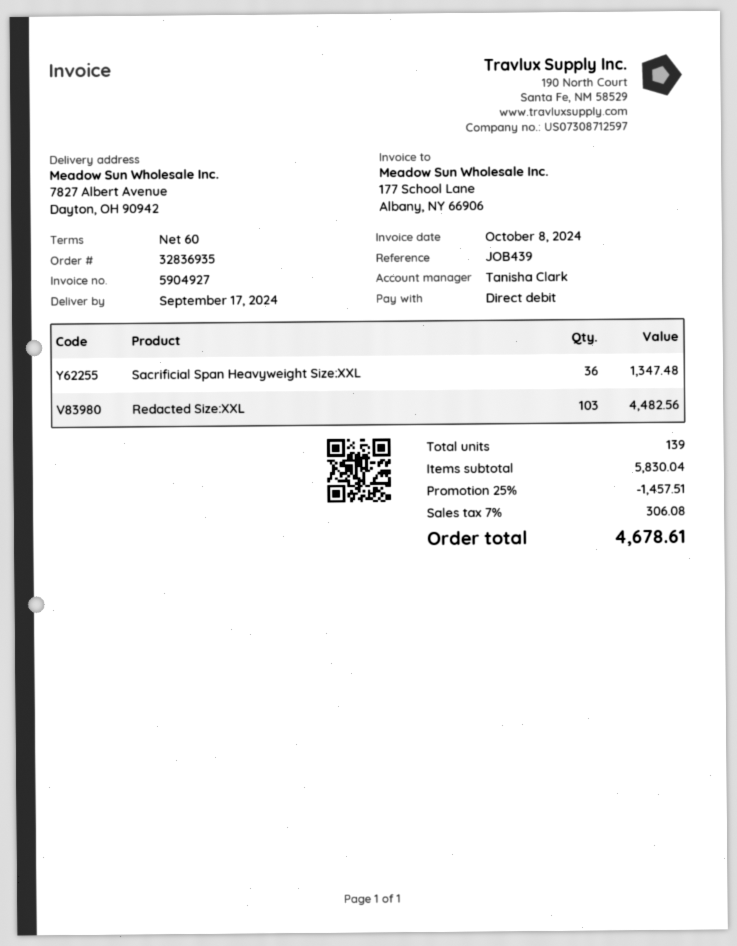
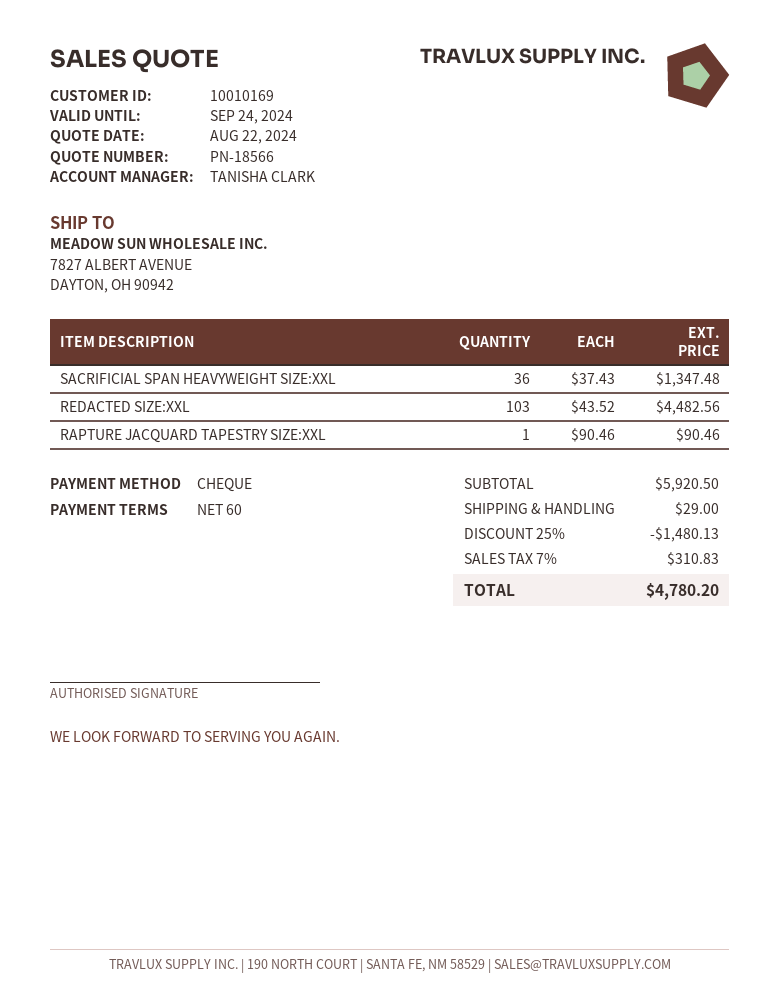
payment method: direct debit -> cheque
RAPTURE JACQUARD TAPESTRY SIZE:XXL: none -> 1 for 90.46
subtotal: 5830.04 -> 5920.50
discount: 25% = 1457.51 -> 25% = 1480.13
shipping: none -> 29.00
tax: 7% = 306.08 -> 7% = 310.83
total: 4678.61 -> 4780.20

